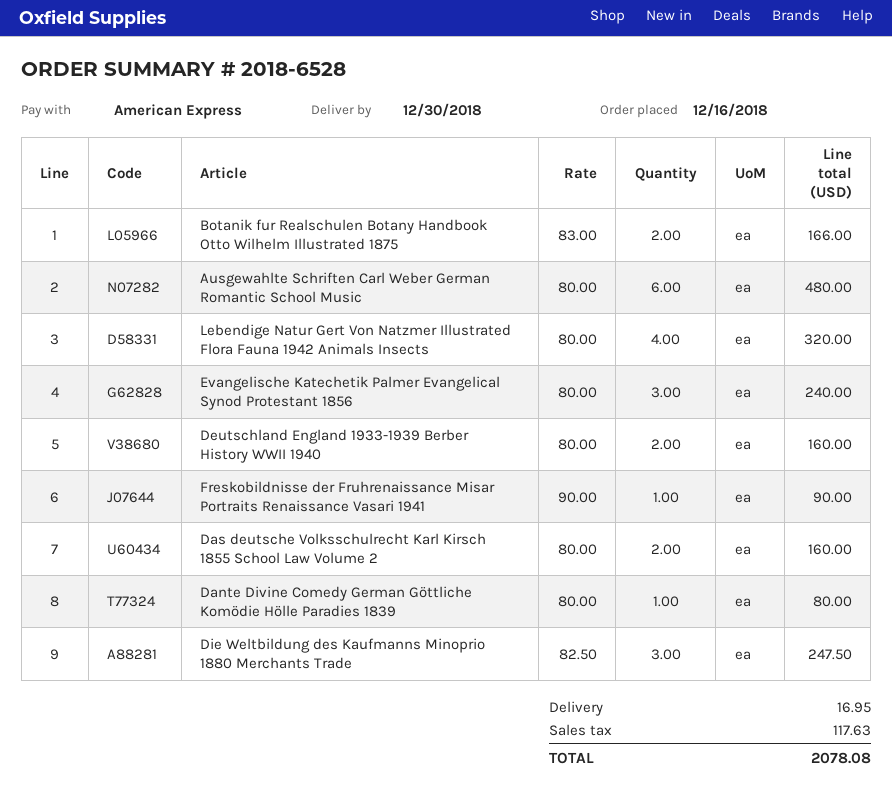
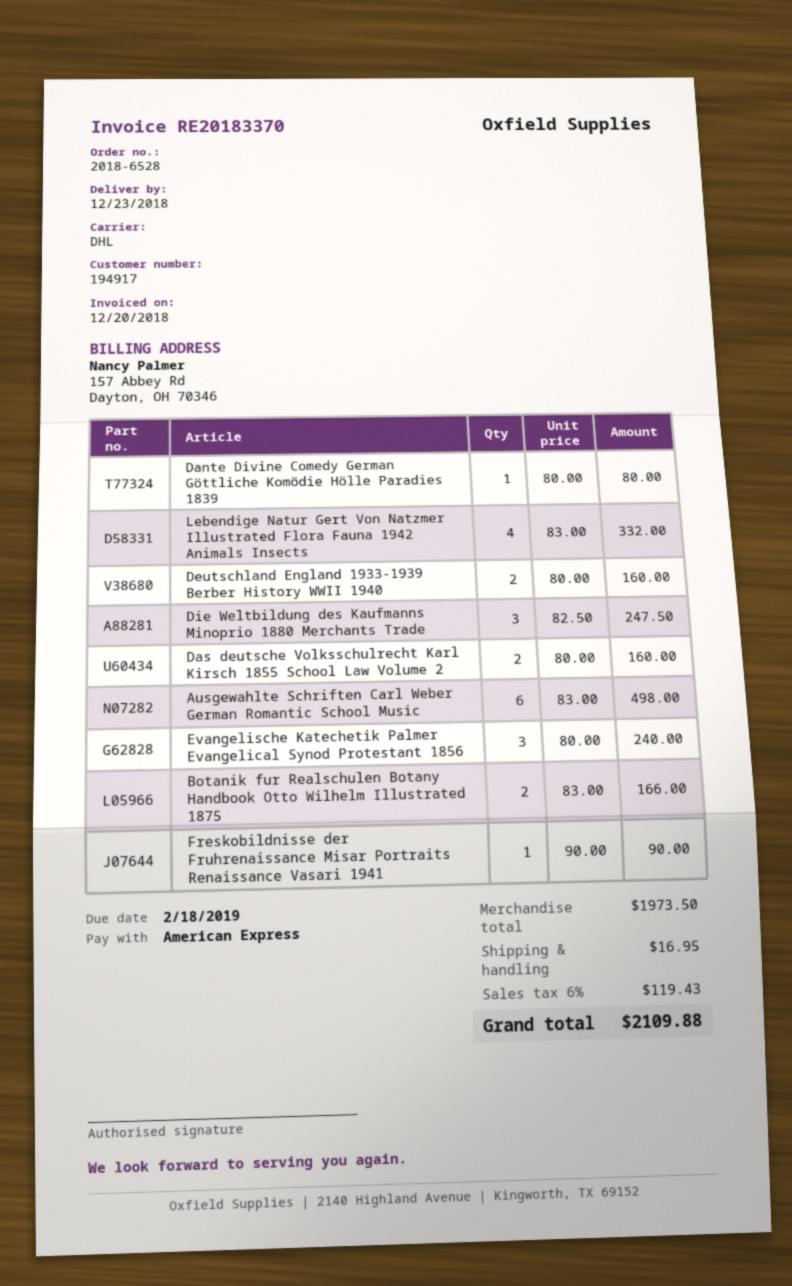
delivery date: 2018-12-30 -> 2018-12-23
Ausgewahlte Schriften Carl Weber German Romantic School Music: 6 x 80.00 = 480.00 -> 6 x 83.00 = 498.00
Lebendige Natur Gert Von Natzmer Illustrated Flora Fauna 1942 Animals Insects: 4 x 80.00 = 320.00 -> 4 x 83.00 = 332.00
tax: 117.63 -> 119.43
total: 2078.08 -> 2109.88

